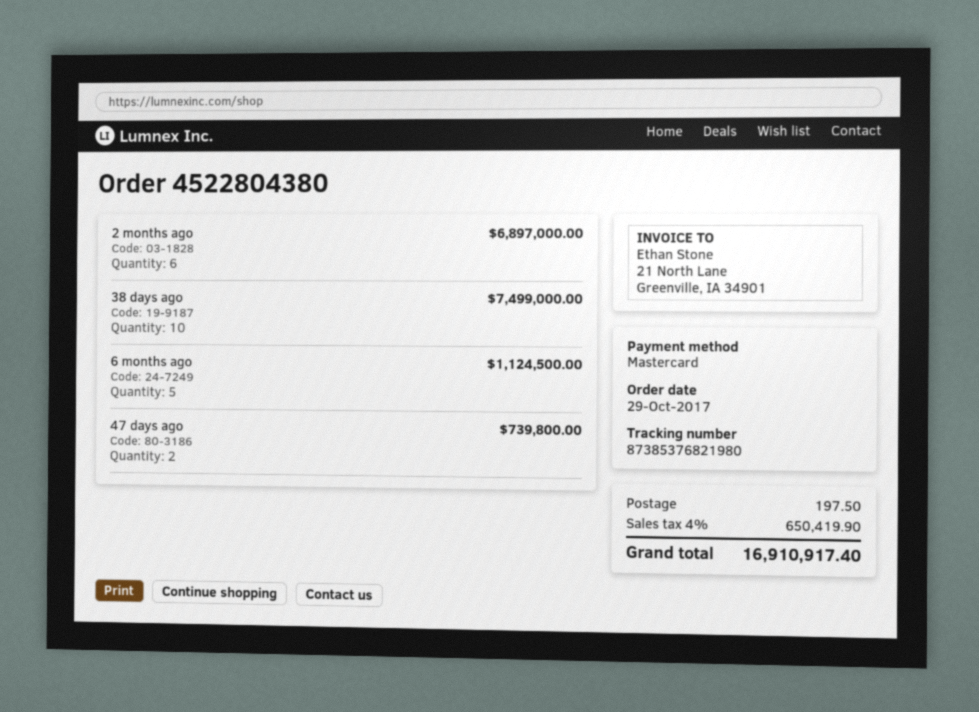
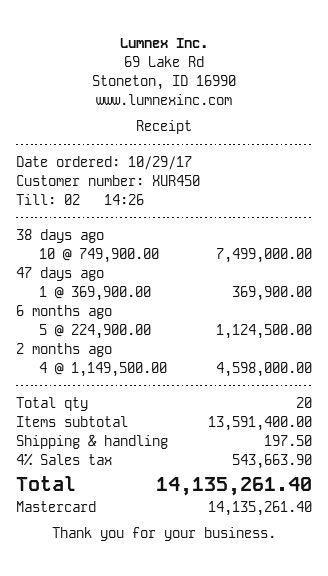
2 months ago: 6 for 6897000.00 -> 4 for 4598000.00
47 days ago: 2 for 739800.00 -> 1 for 369900.00
tax: 4% = 650419.90 -> 4% = 543663.90
total: 16910917.40 -> 14135261.40

